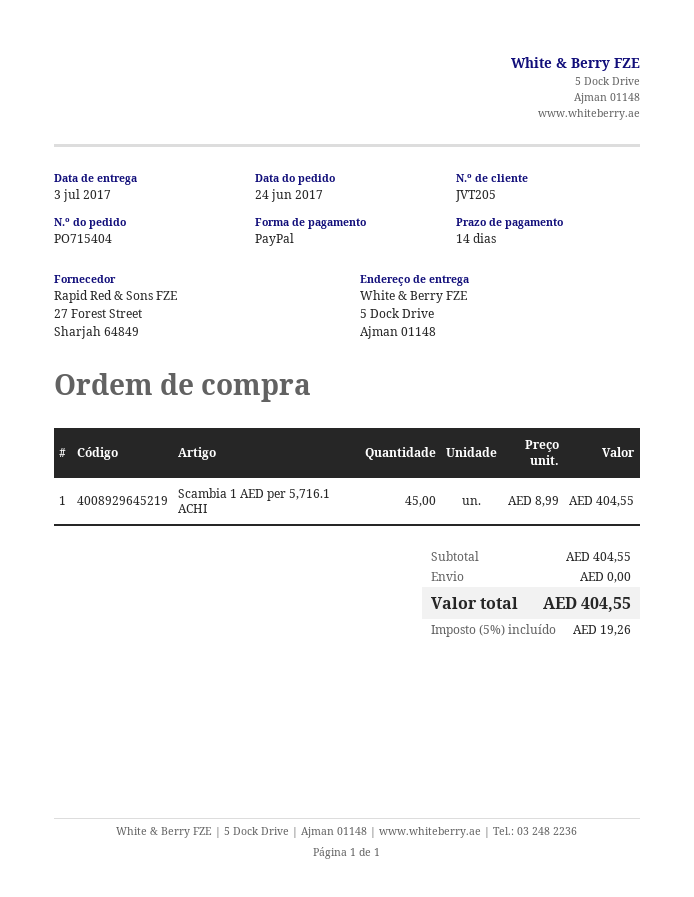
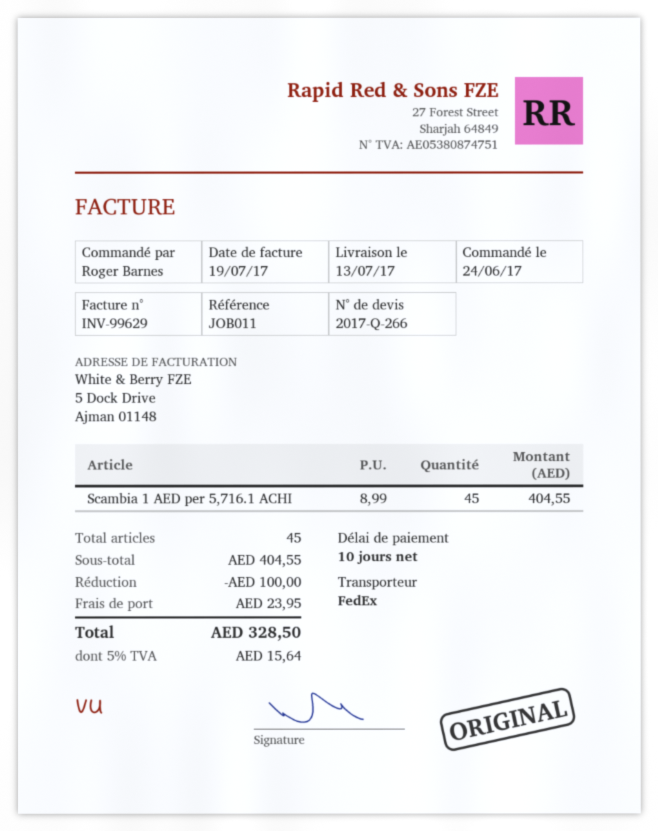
delivery date: 2017-07-03 -> 2017-07-13
payment terms: 14 days -> 10 days
discount: none -> 100.00
shipping: 0.00 -> 23.95
tax: 5% = 19.26 -> 5% = 15.64
total: 404.55 -> 328.50

